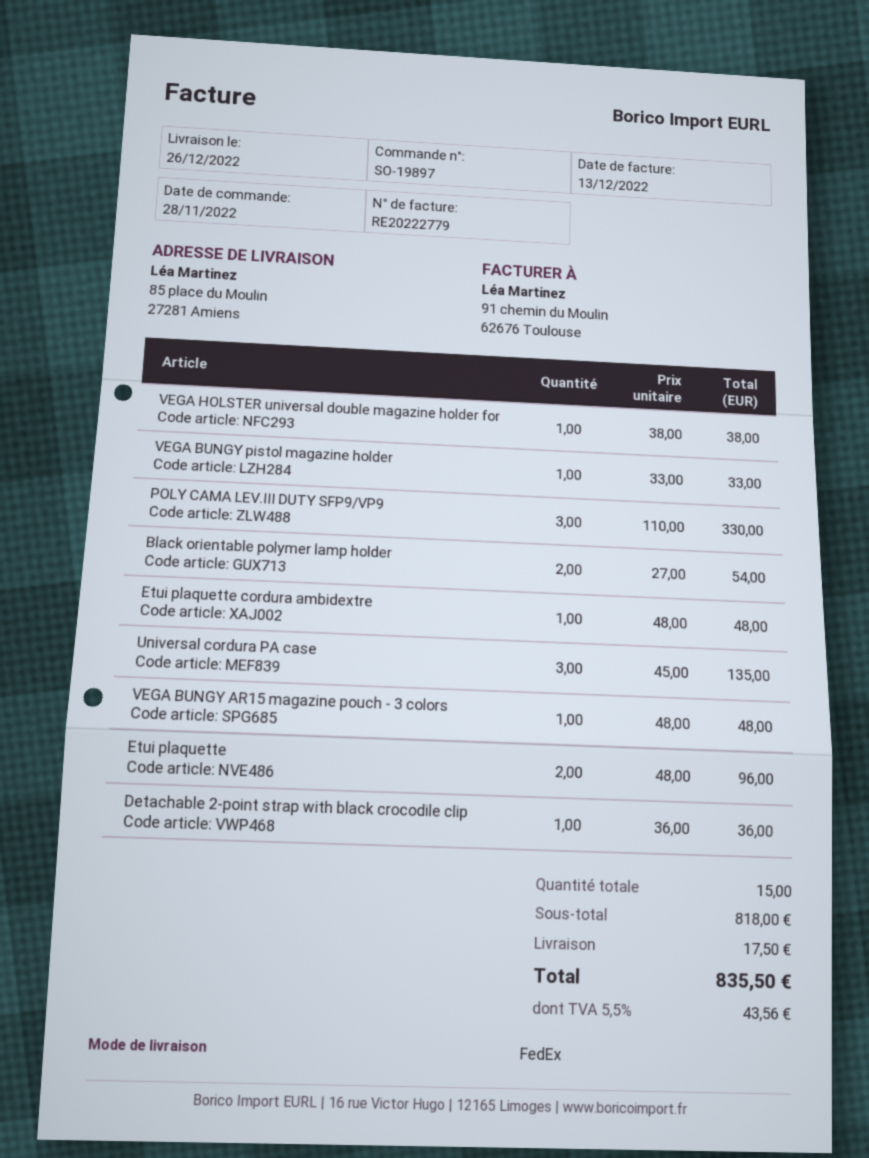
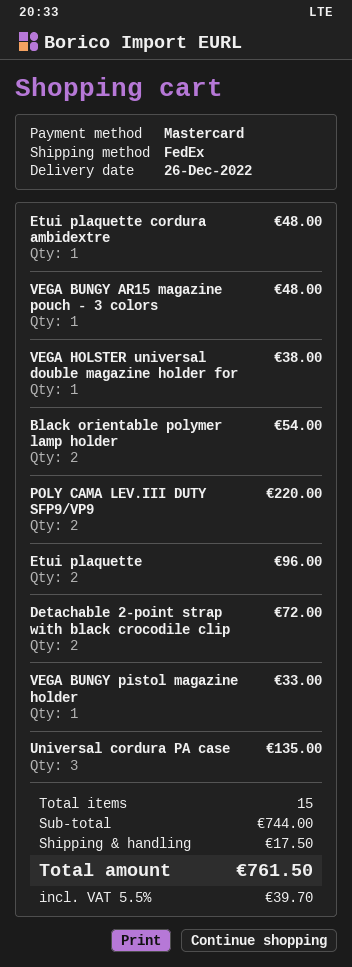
POLY CAMA LEV.III DUTY SFP9/VP9: 3 for 330.00 -> 2 for 220.00
Detachable 2-point strap with black crocodile clip: 1 for 36.00 -> 2 for 72.00
subtotal: 818.00 -> 744.00
tax: 5.5% = 43.56 -> 5.5% = 39.70
total: 835.50 -> 761.50

